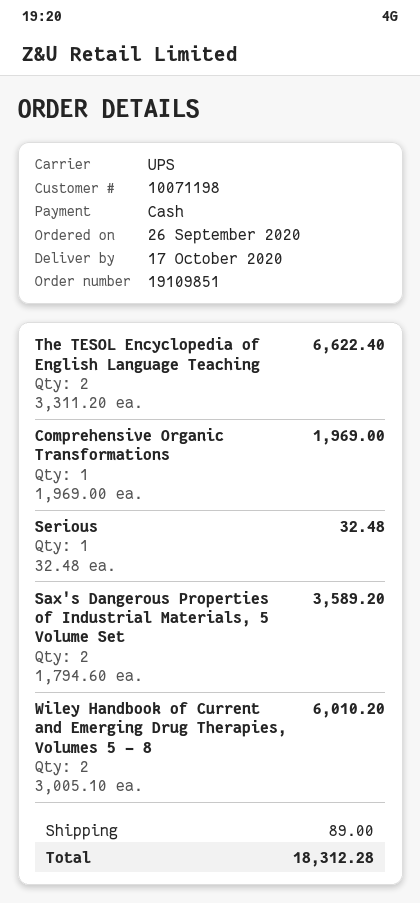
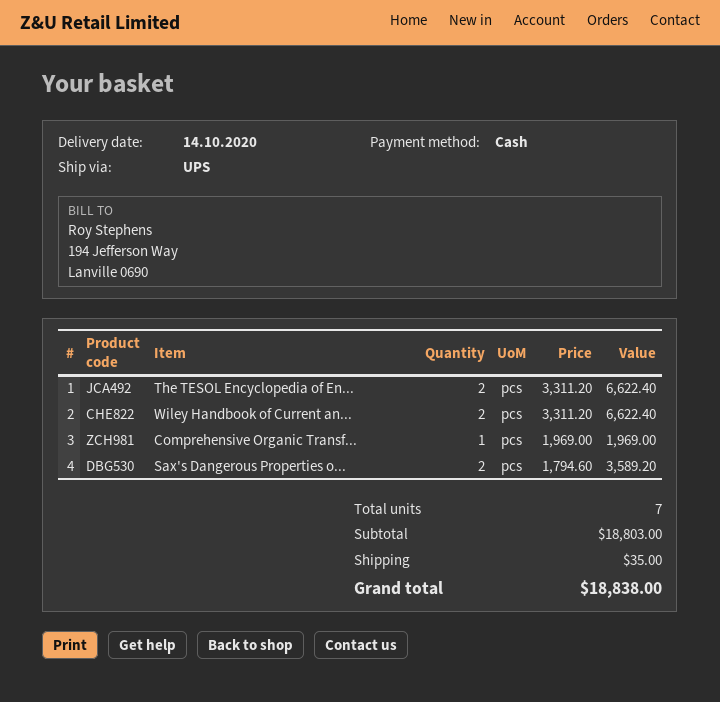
delivery date: 2020-10-17 -> 2020-10-14
Serious: 1 x 32.48 = 32.48 -> none
Wiley Handbook of Current and Emerging Drug Therapies, Volumes 5 - 8: 2 x 3005.10 = 6010.20 -> 2 x 3311.20 = 6622.40
shipping: 89.00 -> 35.00
total: 18312.28 -> 18838.00

